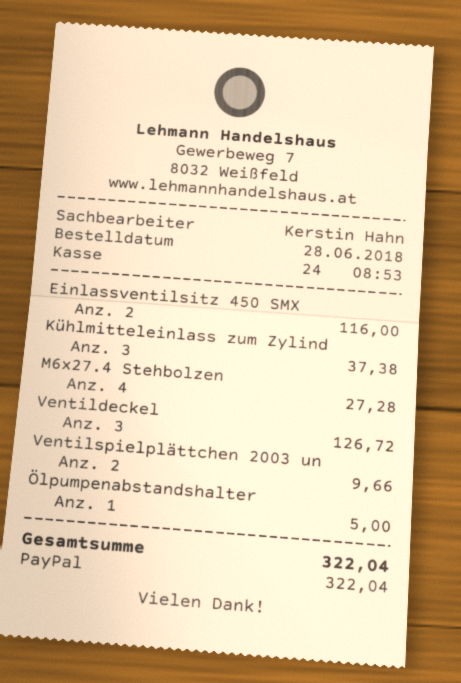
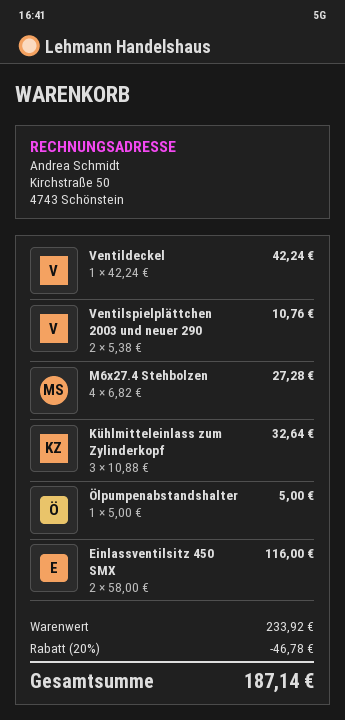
Kühlmitteleinlass zum Zylind: 3 for 37.38 -> 3 for 32.64
Ventildeckel: 3 for 126.72 -> 1 for 42.24
Ventilspielplättchen 2003 un: 2 for 9.66 -> 2 for 10.76
discount: none -> 20% = 46.78
total: 322.04 -> 187.14

